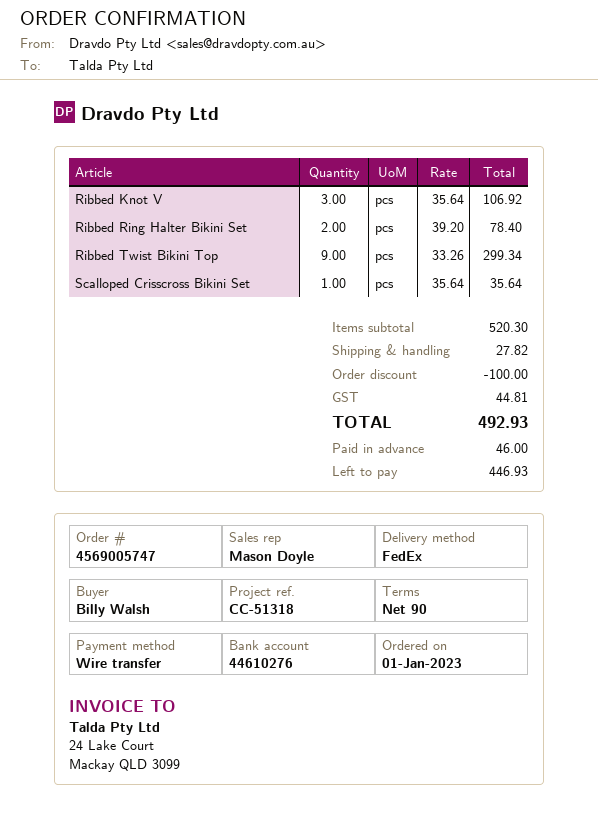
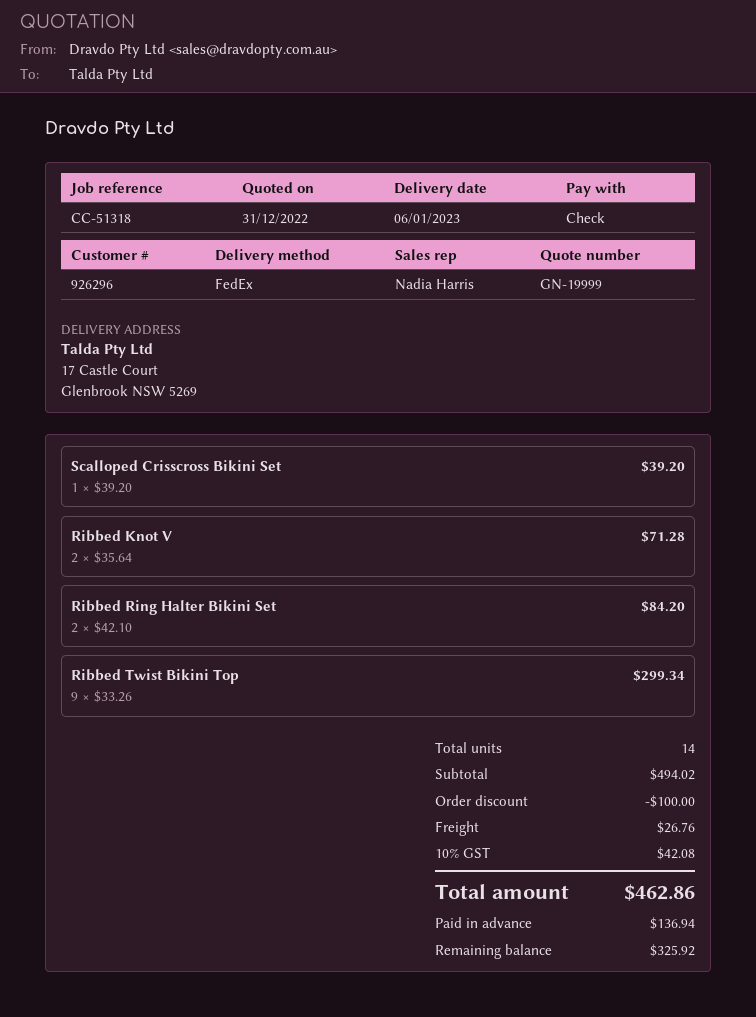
sales rep: Mason Doyle -> Nadia Harris
payment method: bank transfer -> cheque
Ribbed Knot V: 3 x 35.64 = 106.92 -> 2 x 35.64 = 71.28
Ribbed Ring Halter Bikini Set: 2 x 39.20 = 78.40 -> 2 x 42.10 = 84.20
Scalloped Crisscross Bikini Set: 1 x 35.64 = 35.64 -> 1 x 39.20 = 39.20
subtotal: 520.30 -> 494.02
shipping: 27.82 -> 26.76
tax: 44.81 -> 42.08
total: 492.93 -> 462.86
deposit: 46.00 -> 136.94
balance: 446.93 -> 325.92

